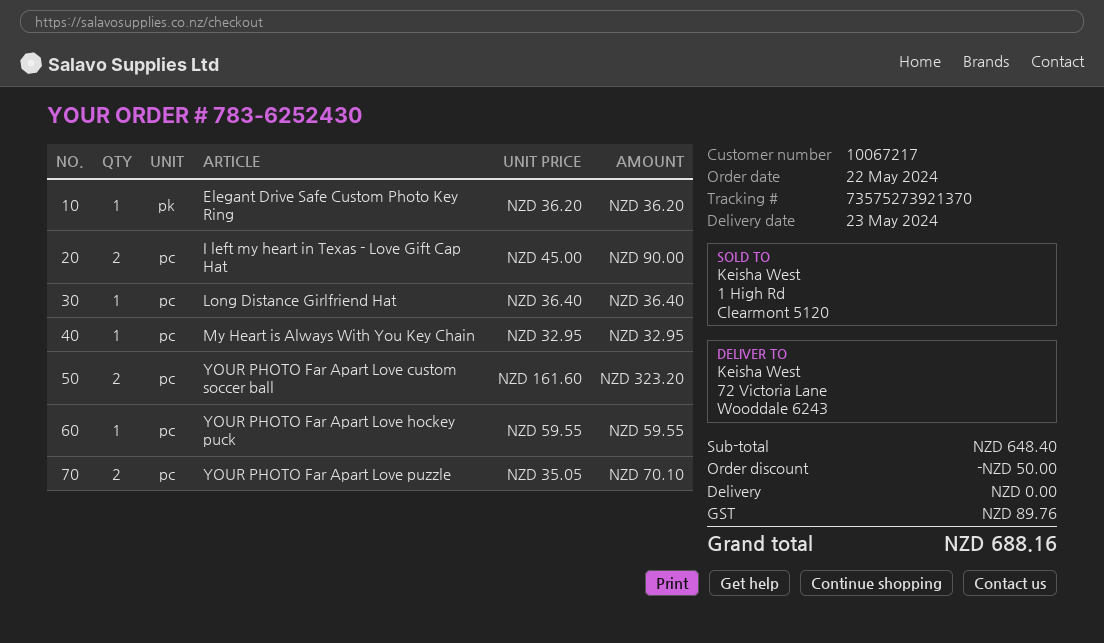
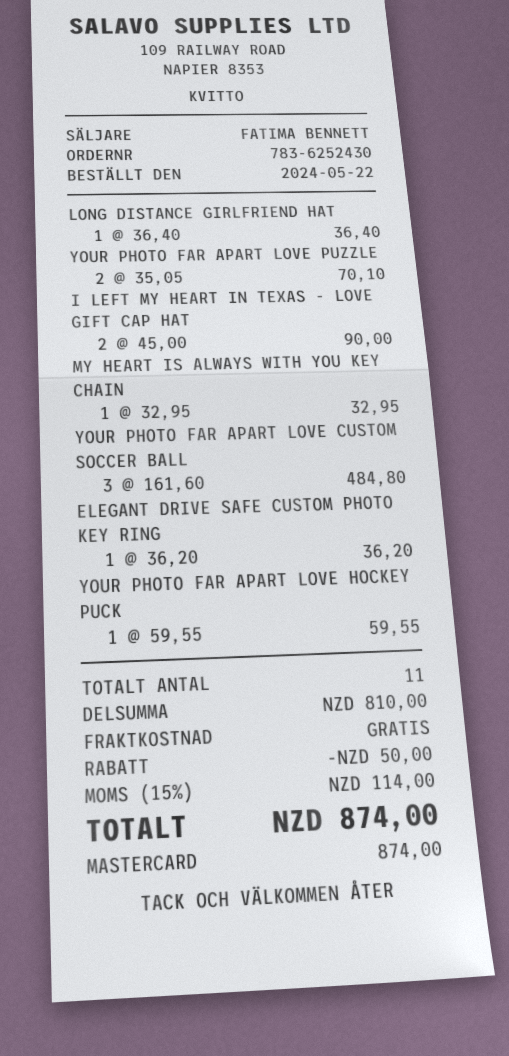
YOUR PHOTO Far Apart Love custom soccer ball: 2 x 161.60 = 323.20 -> 3 x 161.60 = 484.80
subtotal: 648.40 -> 810.00
tax: 89.76 -> 114.00
total: 688.16 -> 874.00

